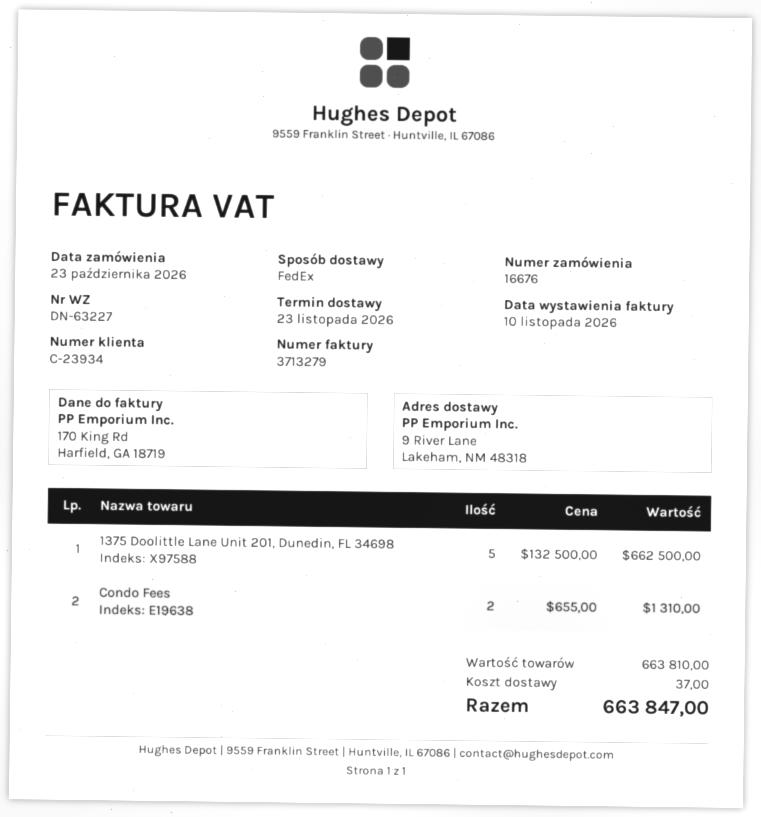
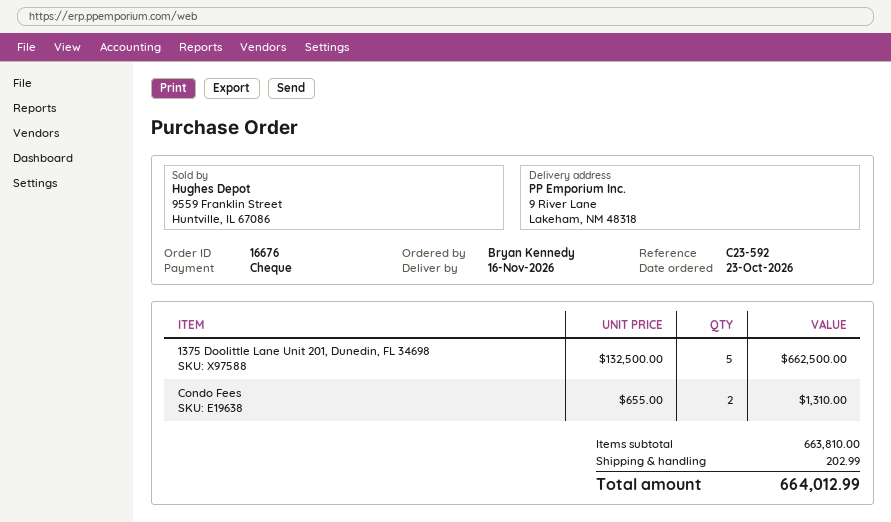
delivery date: 2026-11-23 -> 2026-11-16
shipping: 37.00 -> 202.99
total: 663847.00 -> 664012.99

